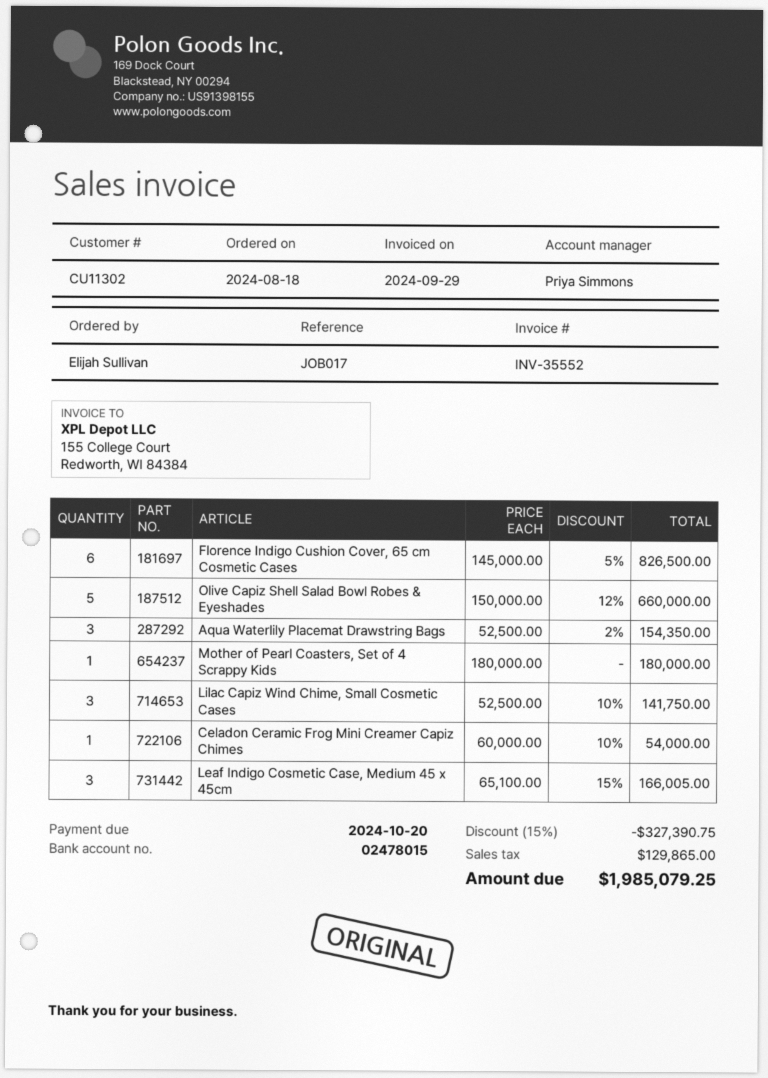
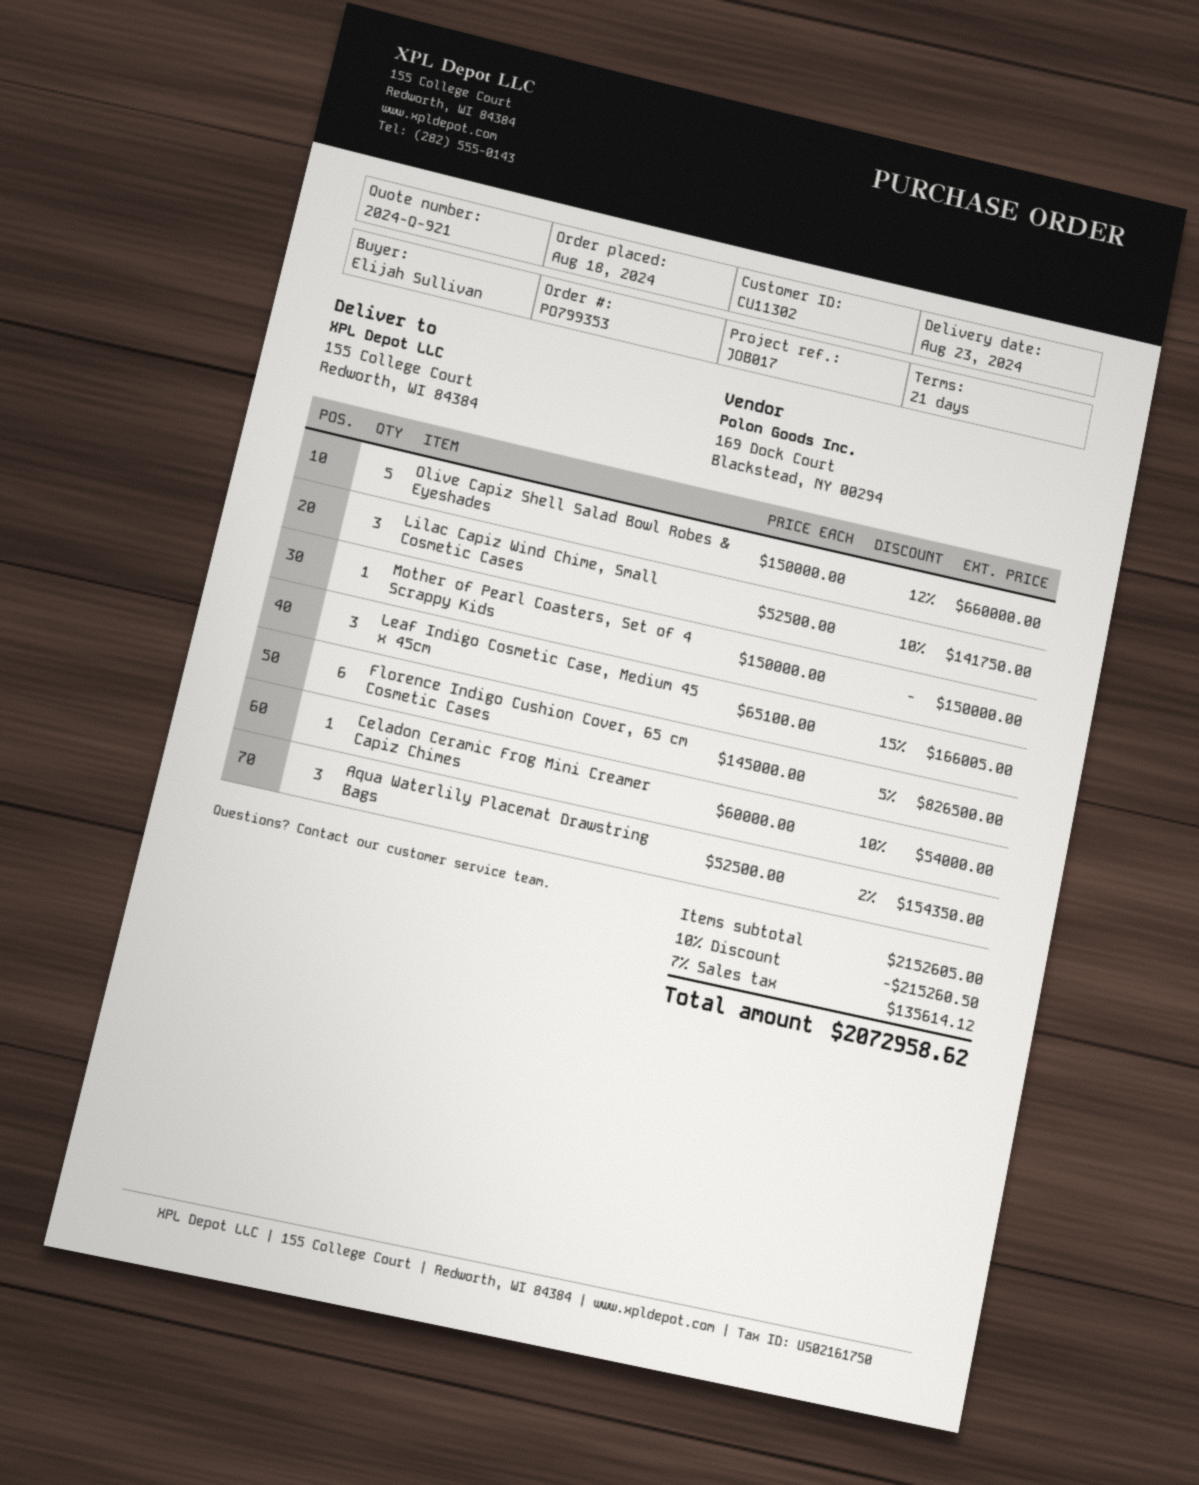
Mother of Pearl Coasters, Set of 4 Scrappy Kids: 1 x 180000.00 = 180000.00 -> 1 x 150000.00 = 150000.00
discount: 15% = 327390.75 -> 10% = 215260.50
tax: 129865.00 -> 135614.12
total: 1985079.25 -> 2072958.62

